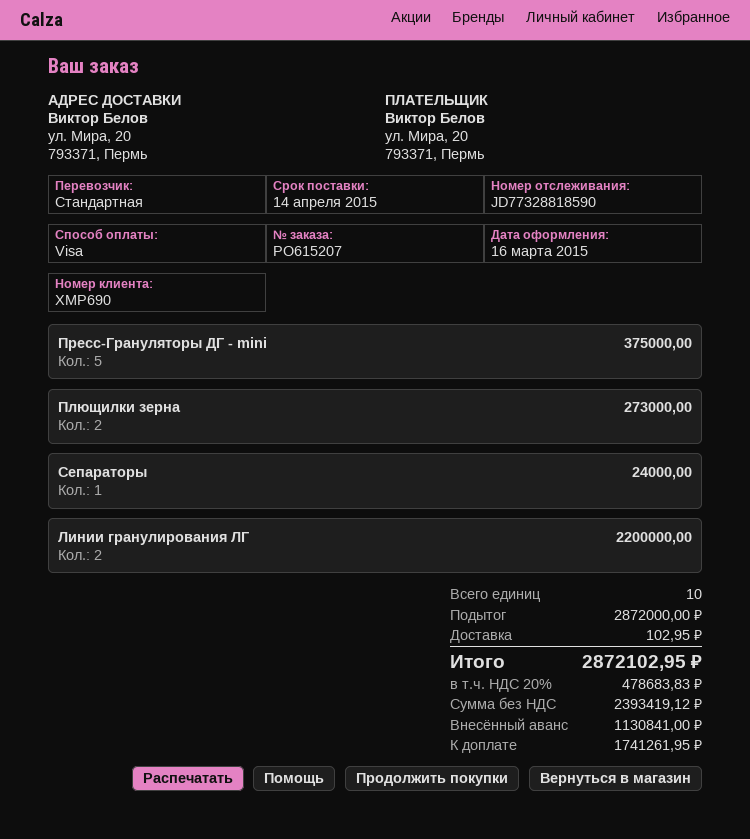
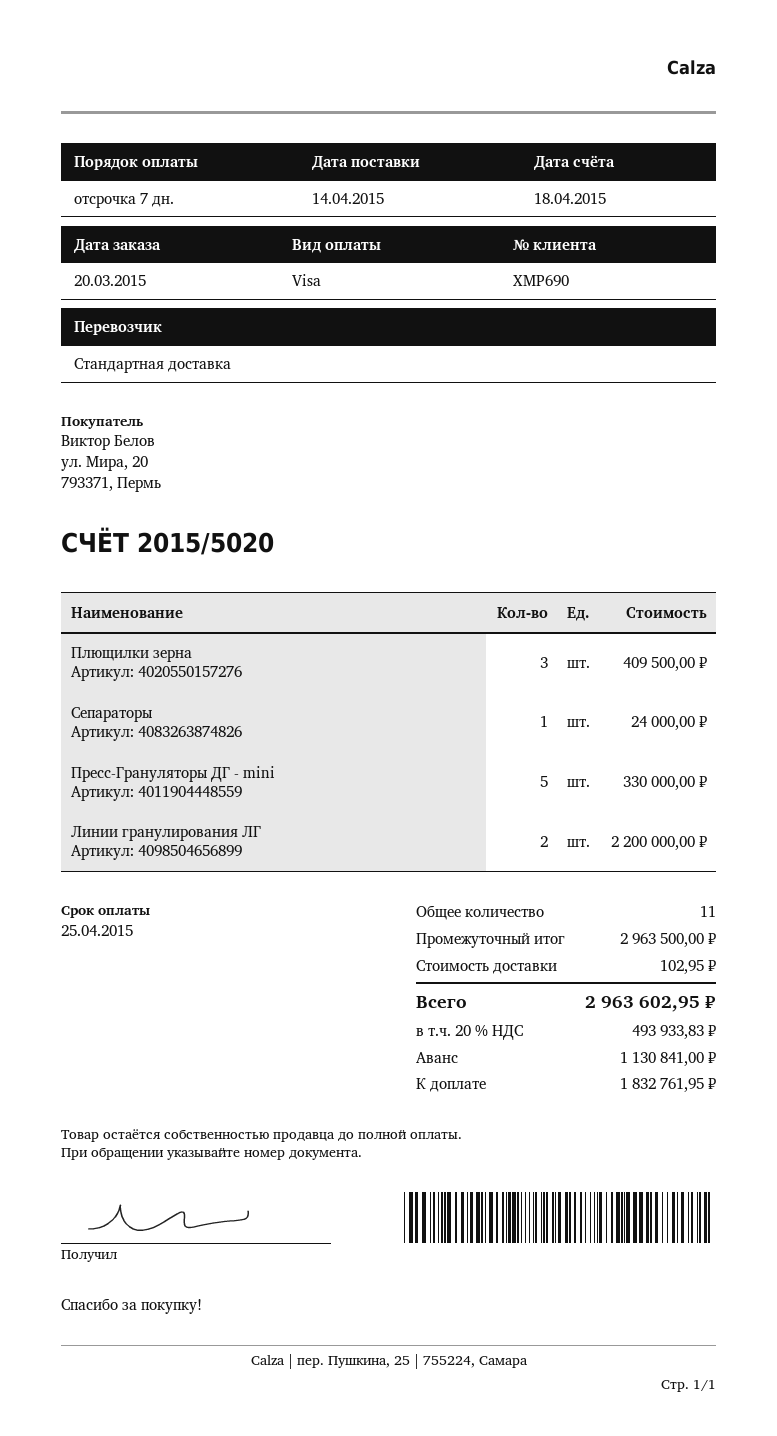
order date: 2015-03-16 -> 2015-03-20
Пресс-Грануляторы ДГ - mini: 5 for 375000.00 -> 5 for 330000.00
Плющилки зерна: 2 for 273000.00 -> 3 for 409500.00
total quantity: 10 -> 11
subtotal: 2872000.00 -> 2963500.00
tax: 20% = 478683.83 -> 20% = 493933.83
total: 2872102.95 -> 2963602.95
balance: 1741261.95 -> 1832761.95

